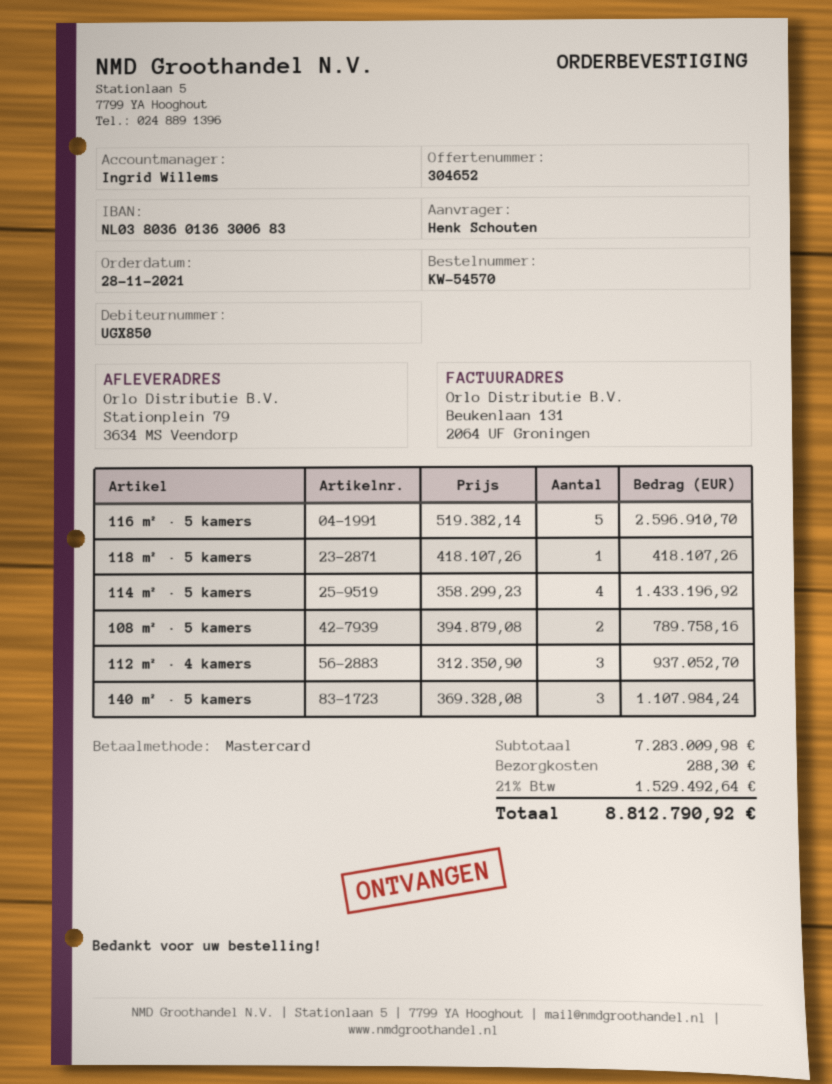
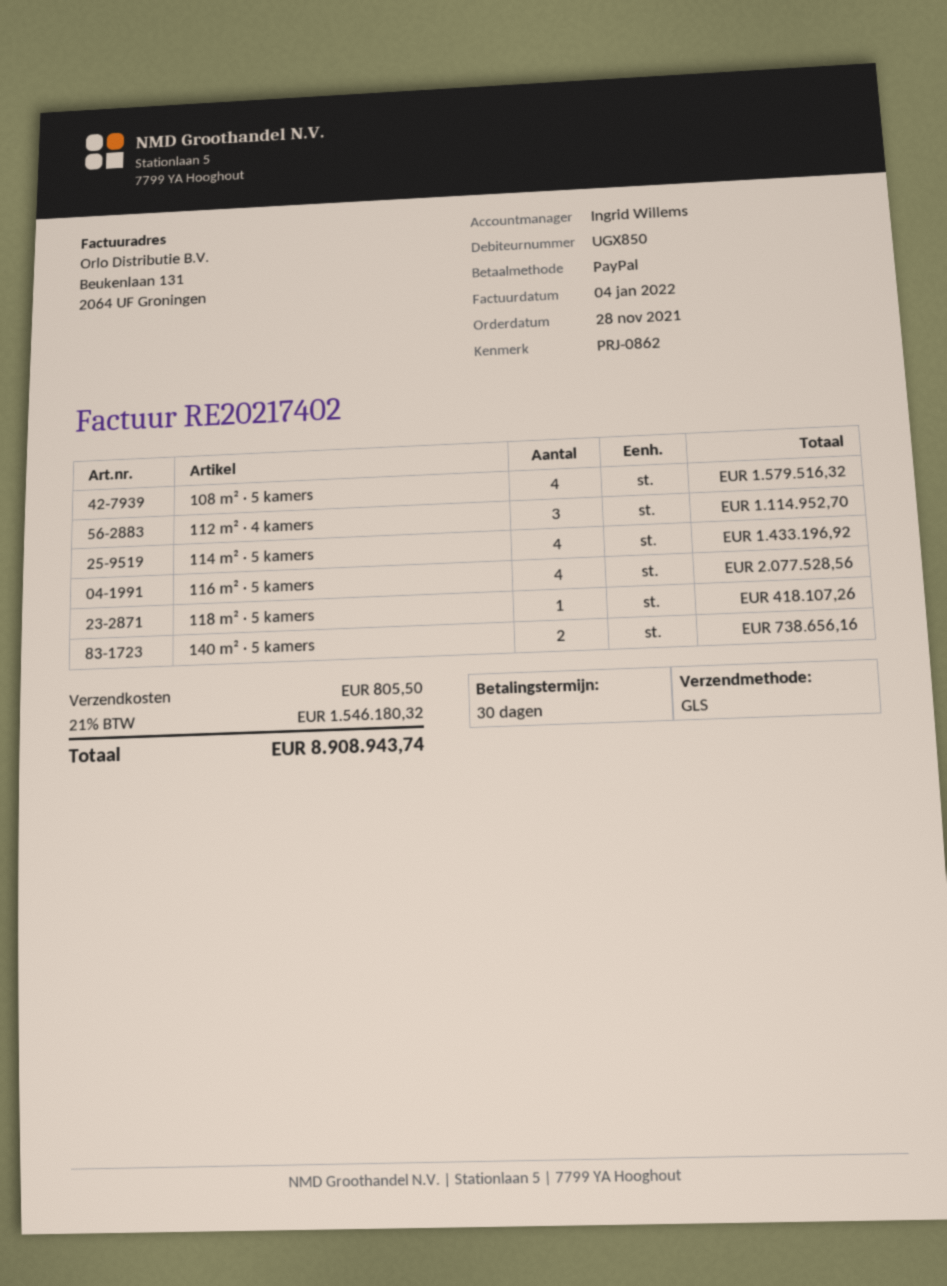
payment method: Mastercard -> PayPal
116 m² · 5 kamers: 5 for 2596910.70 -> 4 for 2077528.56
108 m² · 5 kamers: 2 for 789758.16 -> 4 for 1579516.32
112 m² · 4 kamers: 3 for 937052.70 -> 3 for 1114952.70
140 m² · 5 kamers: 3 for 1107984.24 -> 2 for 738656.16
shipping: 288.30 -> 805.50
tax: 21% = 1529492.64 -> 21% = 1546180.32
total: 8812790.92 -> 8908943.74

